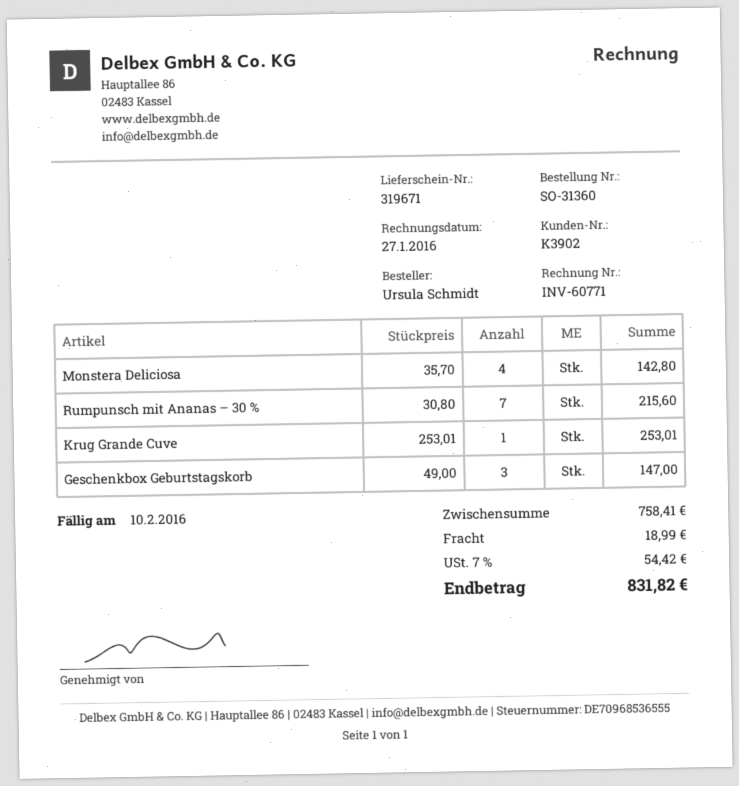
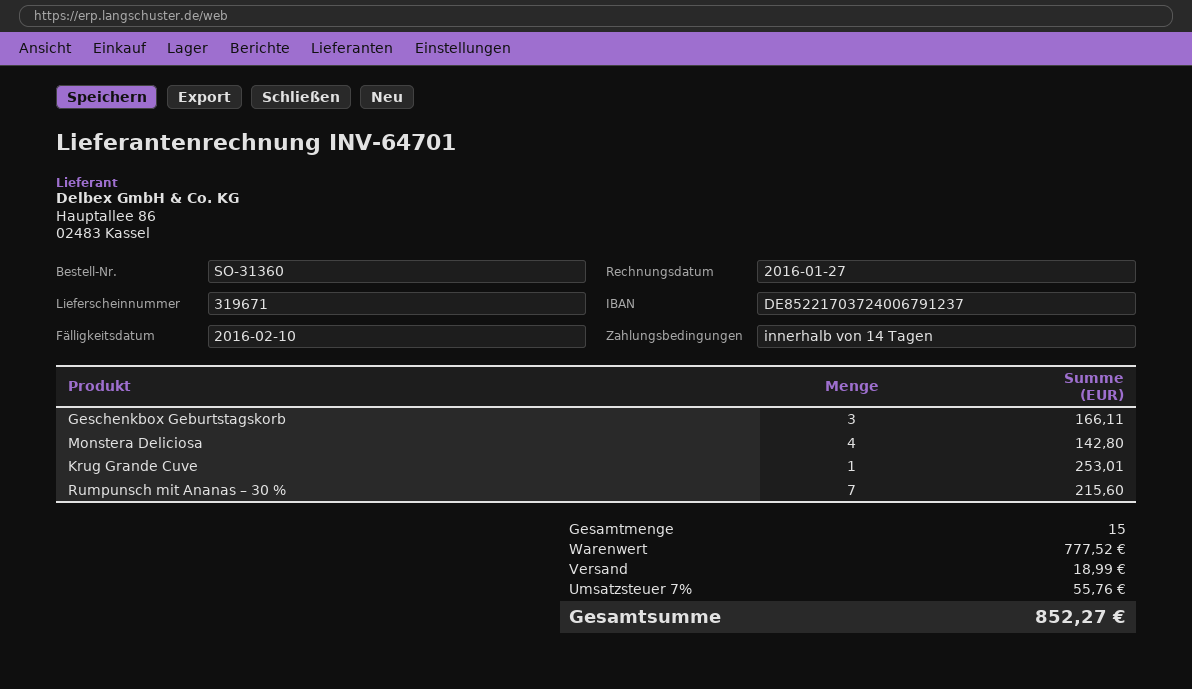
invoice number: INV-60771 -> INV-64701
Geschenkbox Geburtstagskorb: 3 for 147.00 -> 3 for 166.11
subtotal: 758.41 -> 777.52
tax: 7% = 54.42 -> 7% = 55.76
total: 831.82 -> 852.27

